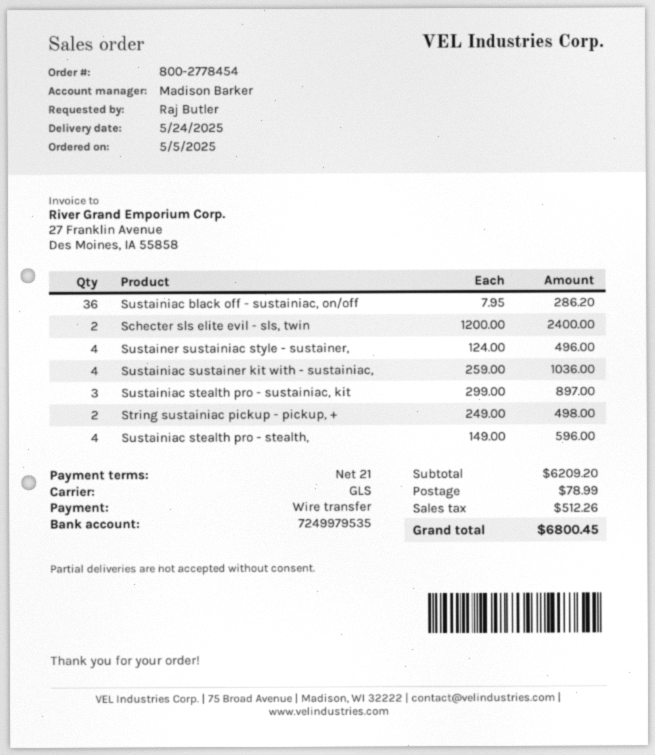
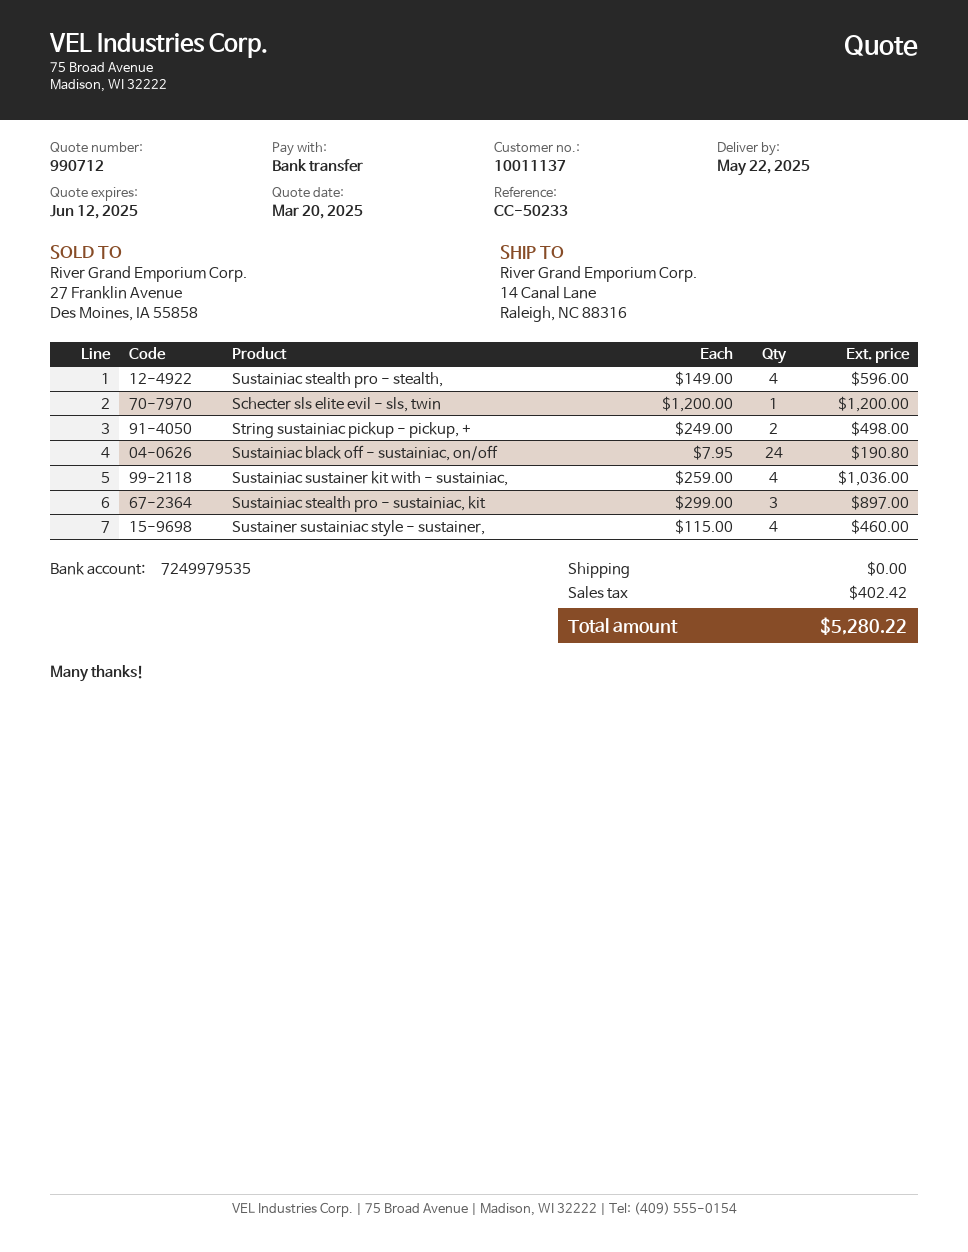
delivery date: 2025-05-24 -> 2025-05-22
Sustainiac black off - sustainiac, on/off: 36 x 7.95 = 286.20 -> 24 x 7.95 = 190.80
Schecter sls elite evil - sls, twin: 2 x 1200.00 = 2400.00 -> 1 x 1200.00 = 1200.00
Sustainer sustainiac style - sustainer,: 4 x 124.00 = 496.00 -> 4 x 115.00 = 460.00
shipping: 78.99 -> 0.00
tax: 512.26 -> 402.42
total: 6800.45 -> 5280.22

